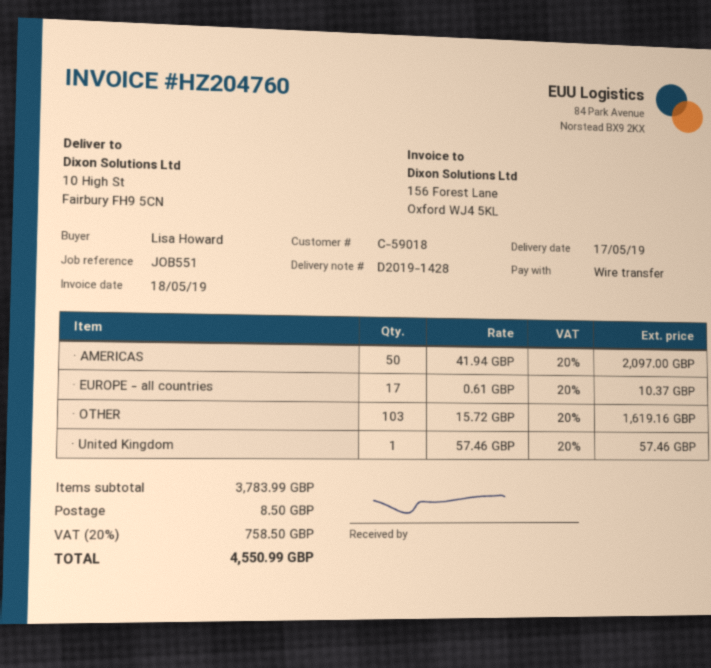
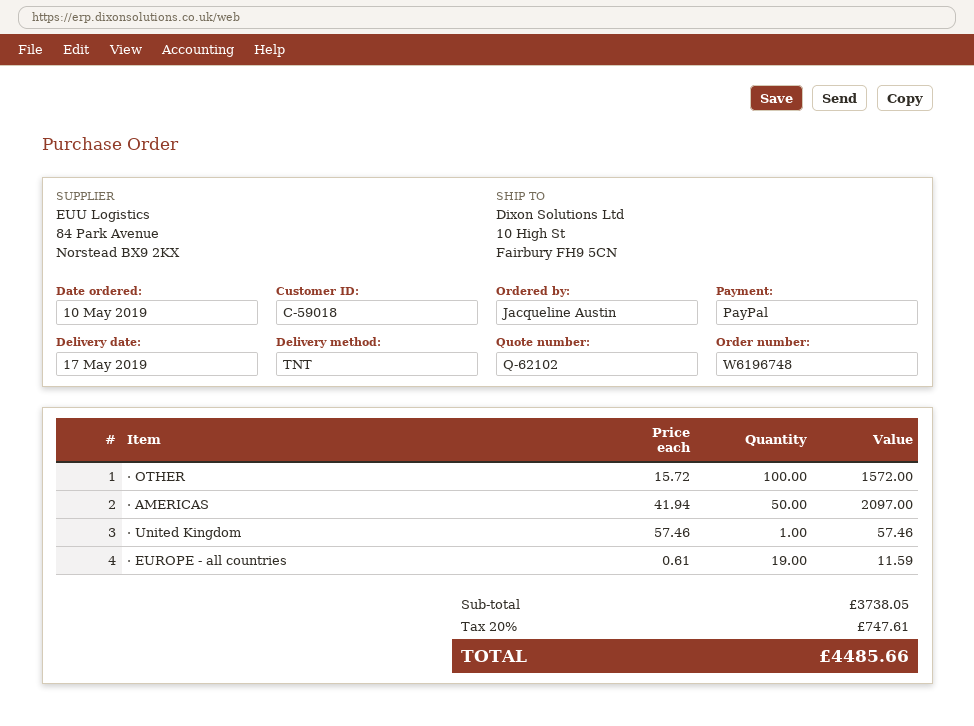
ordered by: Lisa Howard -> Jacqueline Austin
payment method: bank transfer -> PayPal
· EUROPE - all countries: 17 x 0.61 = 10.37 -> 19 x 0.61 = 11.59
· OTHER: 103 x 15.72 = 1619.16 -> 100 x 15.72 = 1572.00
subtotal: 3783.99 -> 3738.05
shipping: 8.50 -> none
tax: 20% = 758.50 -> 20% = 747.61
total: 4550.99 -> 4485.66

